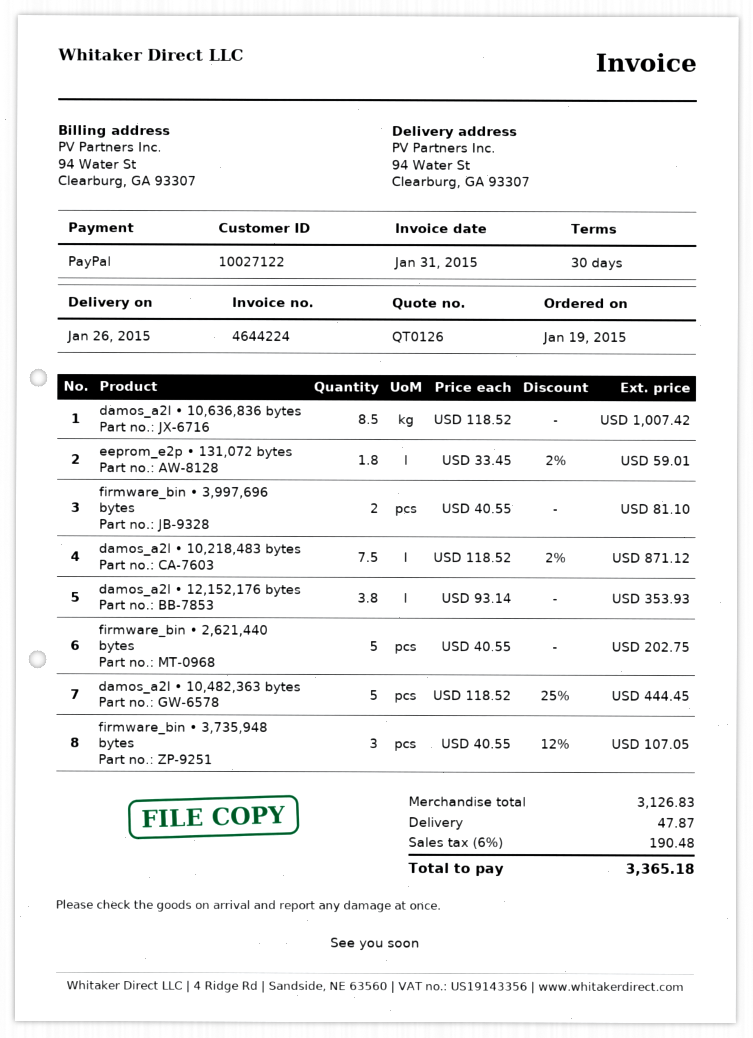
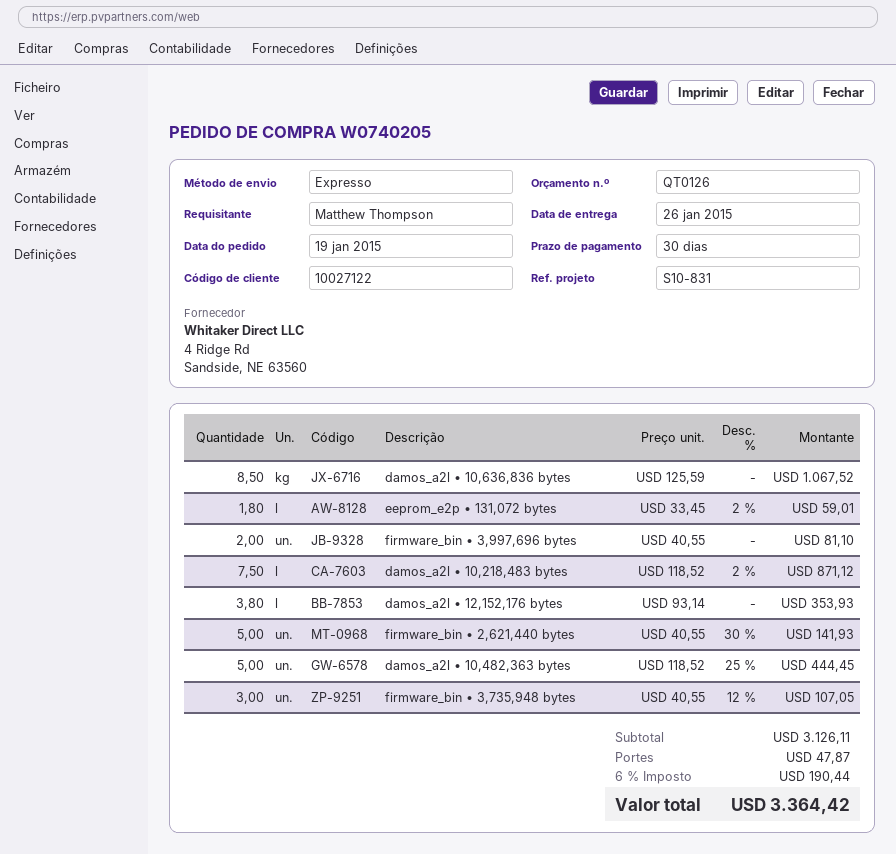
damos_a2l • 10,636,836 bytes: 8.5 x 118.52 = 1007.42 -> 8.5 x 125.59 = 1067.52
firmware_bin • 2,621,440 bytes: 5 x 40.55 = 202.75 -> 5 x 40.55 - 30% = 141.93
subtotal: 3126.83 -> 3126.11
tax: 6% = 190.48 -> 6% = 190.44
total: 3365.18 -> 3364.42

